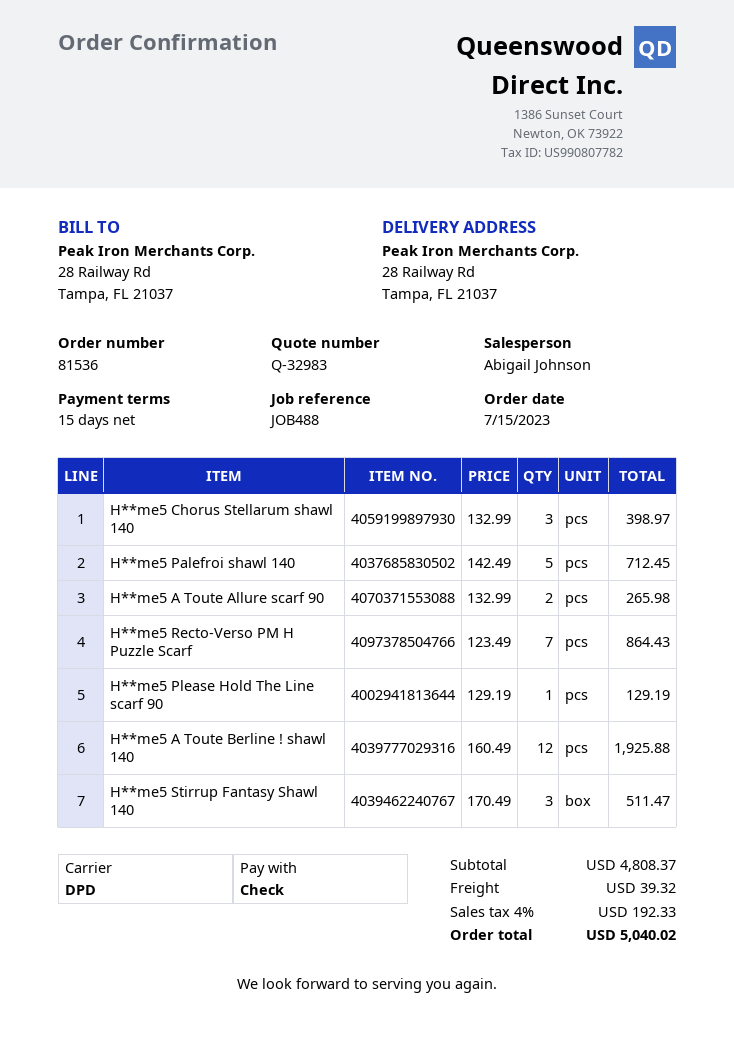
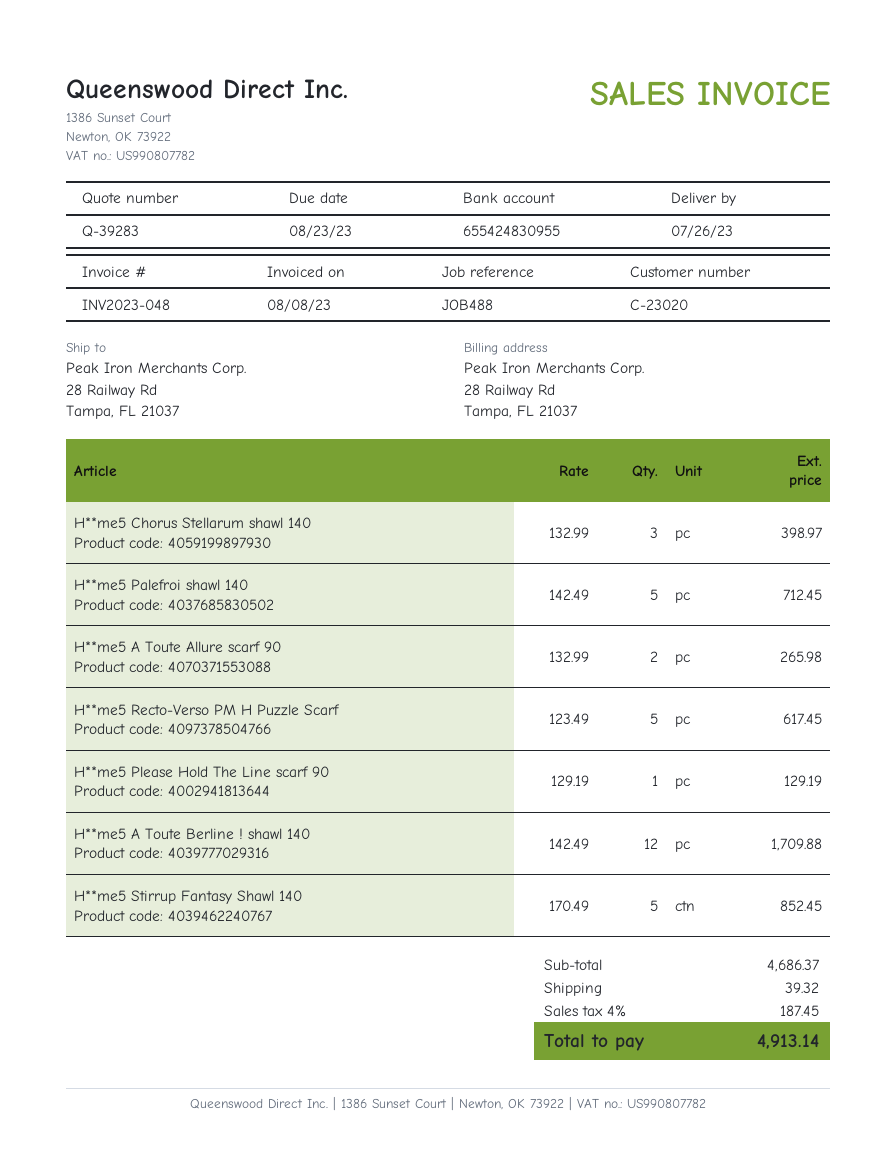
quote number: Q-32983 -> Q-39283
H**me5 Recto-Verso PM H Puzzle Scarf: 7 x 123.49 = 864.43 -> 5 x 123.49 = 617.45
H**me5 A Toute Berline ! shawl 140: 12 x 160.49 = 1925.88 -> 12 x 142.49 = 1709.88
H**me5 Stirrup Fantasy Shawl 140: 3 x 170.49 = 511.47 -> 5 x 170.49 = 852.45
subtotal: 4808.37 -> 4686.37
tax: 4% = 192.33 -> 4% = 187.45
total: 5040.02 -> 4913.14

